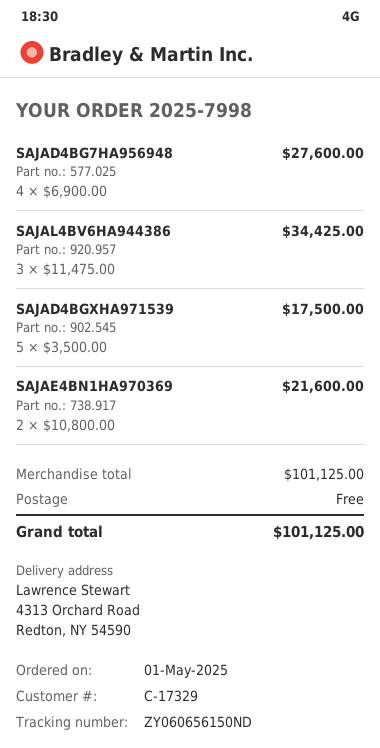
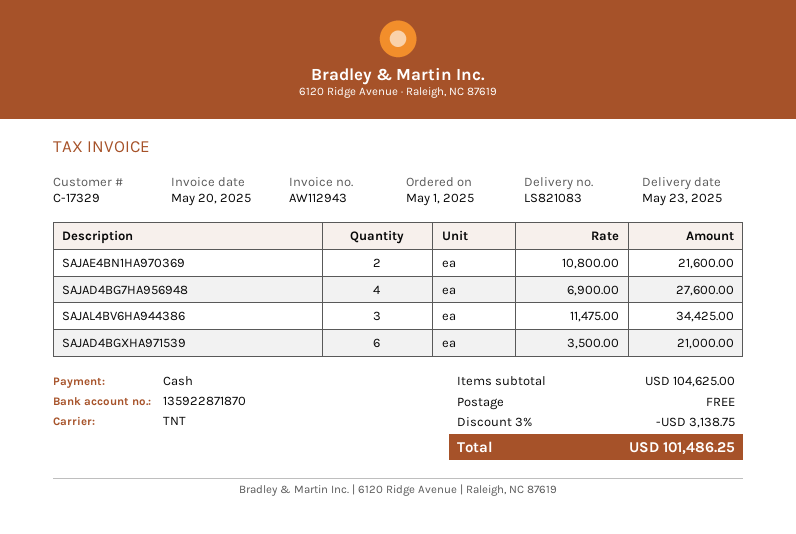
SAJAD4BGXHA971539: 5 x 3500.00 = 17500.00 -> 6 x 3500.00 = 21000.00
subtotal: 101125.00 -> 104625.00
discount: none -> 3% = 3138.75
total: 101125.00 -> 101486.25

